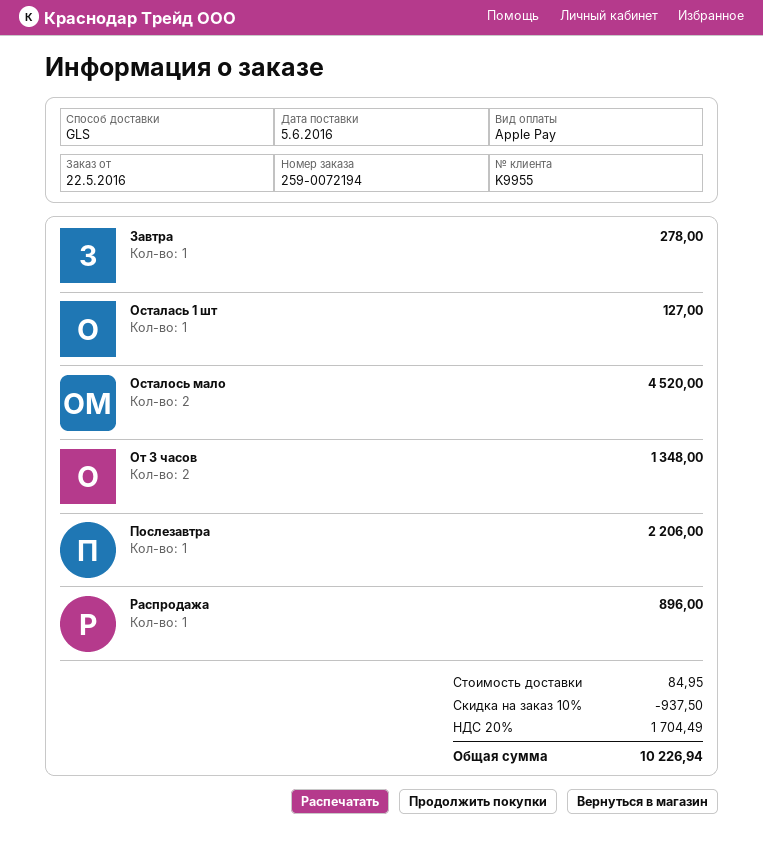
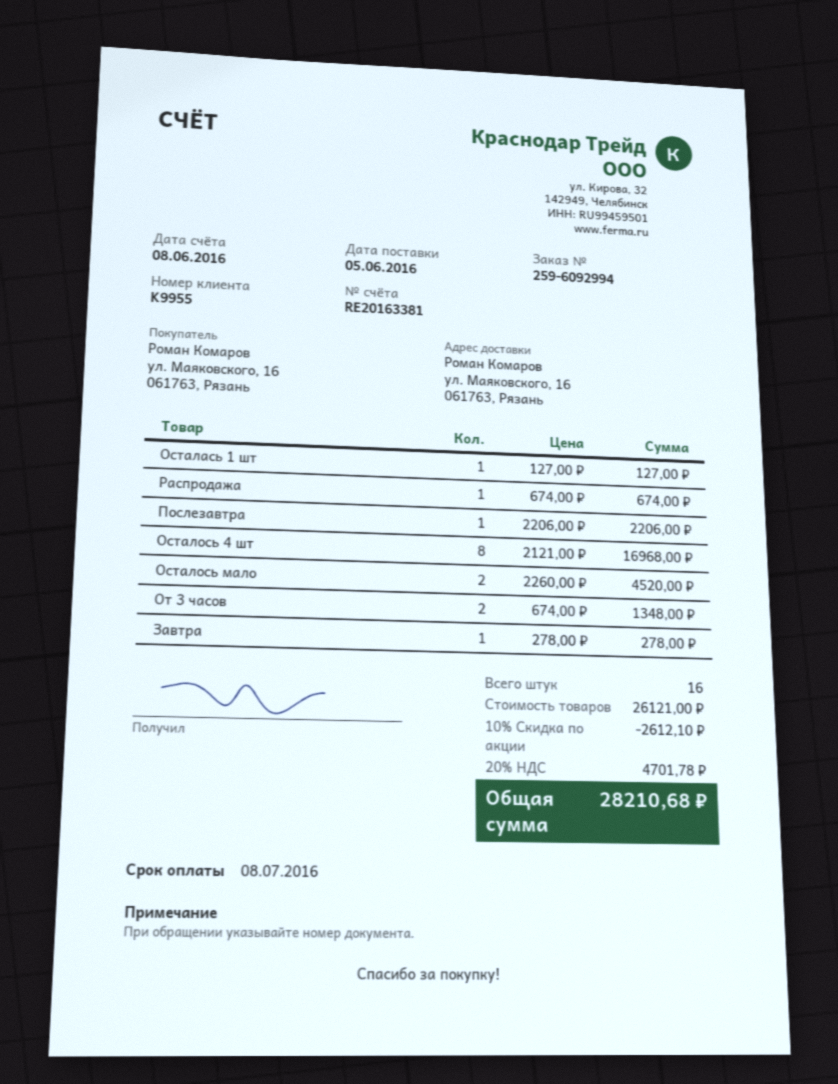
order number: 259-0072194 -> 259-6092994
Распродажа: 1 for 896.00 -> 1 for 674.00
Осталось 4 шт: none -> 8 for 16968.00
discount: 10% = 937.50 -> 10% = 2612.10
shipping: 84.95 -> none
tax: 20% = 1704.49 -> 20% = 4701.78
total: 10226.94 -> 28210.68

